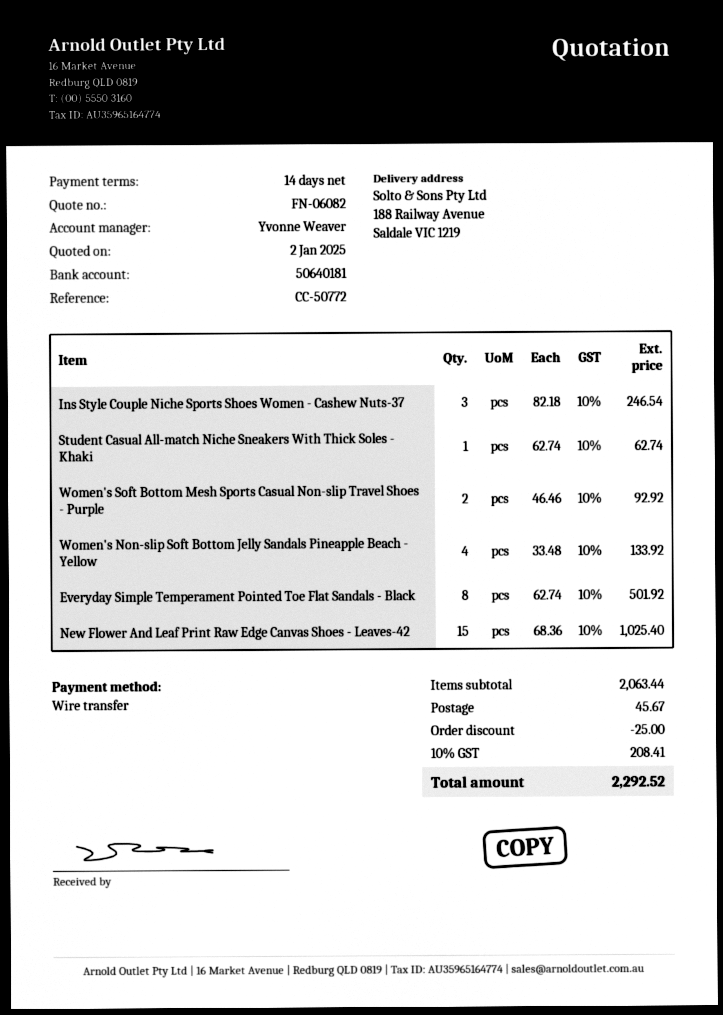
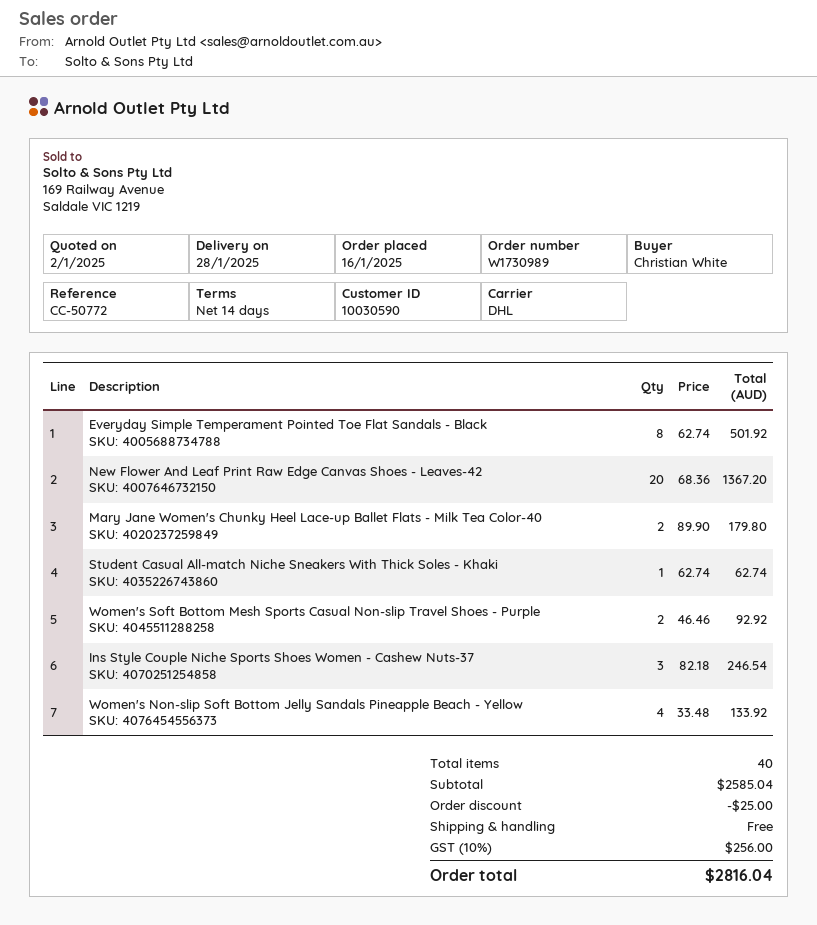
New Flower And Leaf Print Raw Edge Canvas Shoes - Leaves-42: 15 x 68.36 = 1025.40 -> 20 x 68.36 = 1367.20
Mary Jane Women's Chunky Heel Lace-up Ballet Flats - Milk Tea Color-40: none -> 2 x 89.90 = 179.80
subtotal: 2063.44 -> 2585.04
shipping: 45.67 -> 0.00
tax: 10% = 208.41 -> 10% = 256.00
total: 2292.52 -> 2816.04

